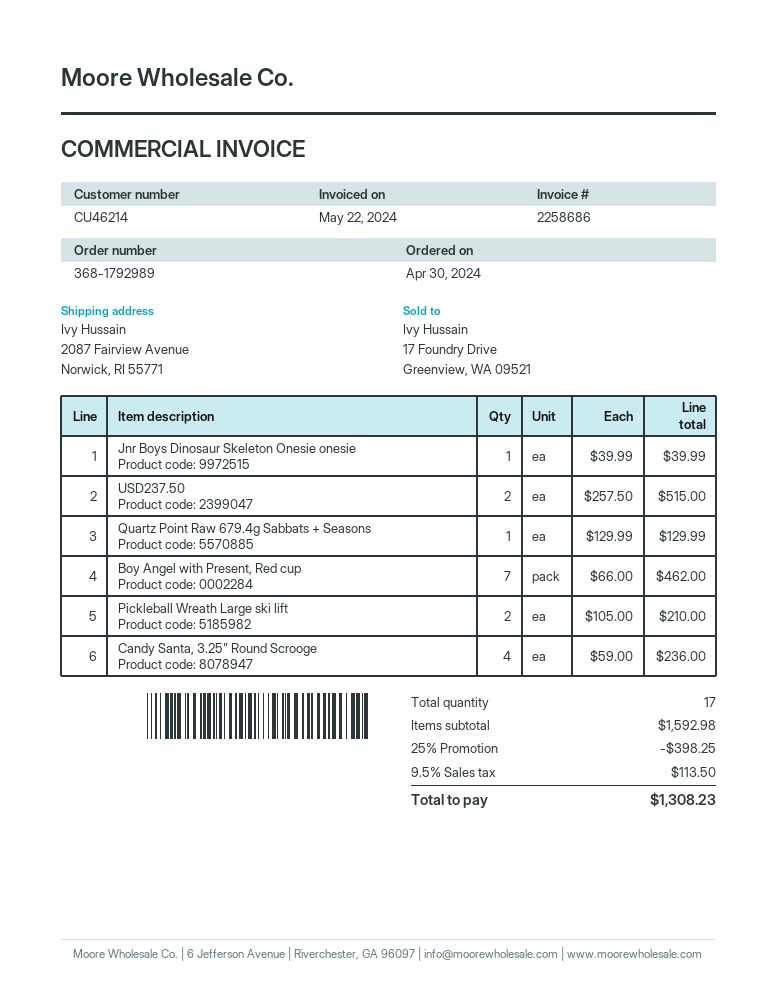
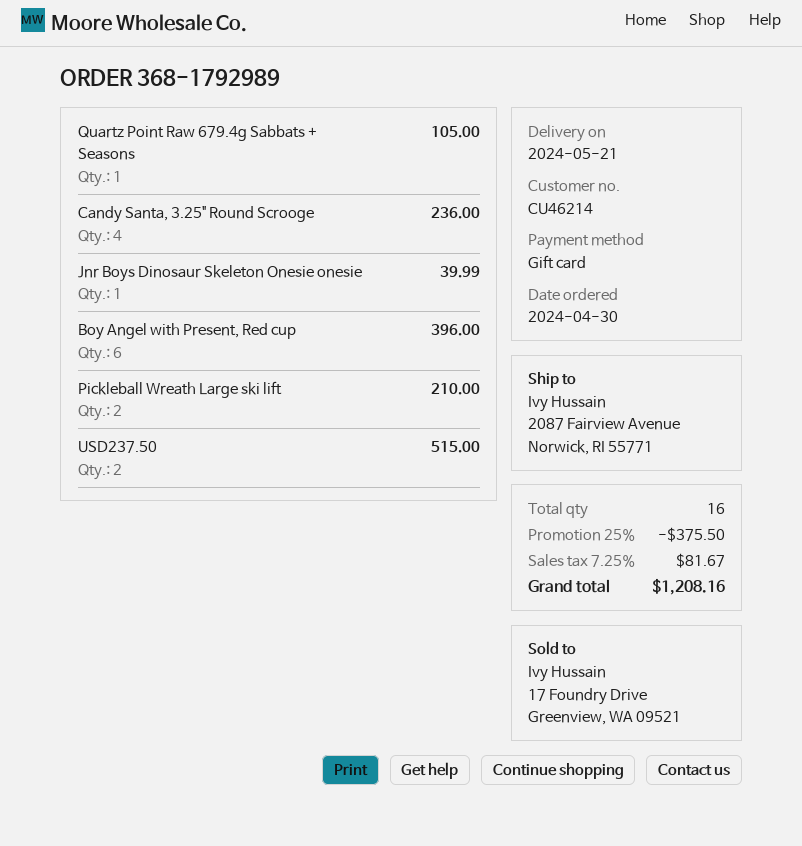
Quartz Point Raw 679.4g Sabbats + Seasons: 1 for 129.99 -> 1 for 105.00
Boy Angel with Present, Red cup: 7 for 462.00 -> 6 for 396.00
total quantity: 17 -> 16
discount: 25% = 398.25 -> 25% = 375.50
tax: 9.5% = 113.50 -> 7.25% = 81.67
total: 1308.23 -> 1208.16

